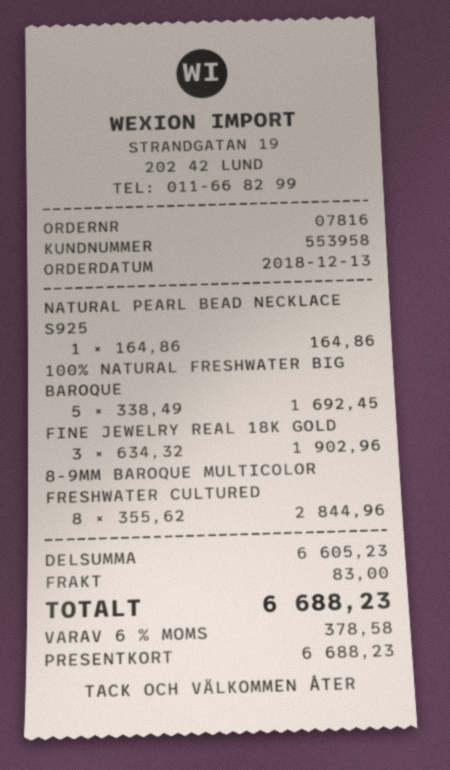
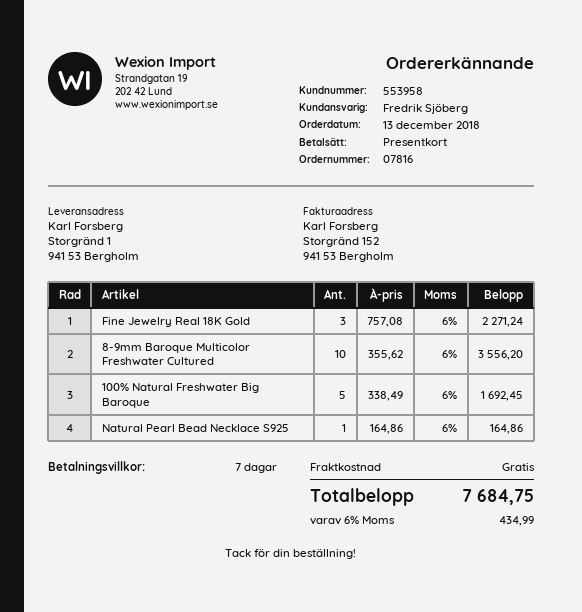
FINE JEWELRY REAL 18K GOLD: 3 x 634.32 = 1902.96 -> 3 x 757.08 = 2271.24
8-9MM BAROQUE MULTICOLOR FRESHWATER CULTURED: 8 x 355.62 = 2844.96 -> 10 x 355.62 = 3556.20
shipping: 83.00 -> 0.00
tax: 6% = 378.58 -> 6% = 434.99
total: 6688.23 -> 7684.75

